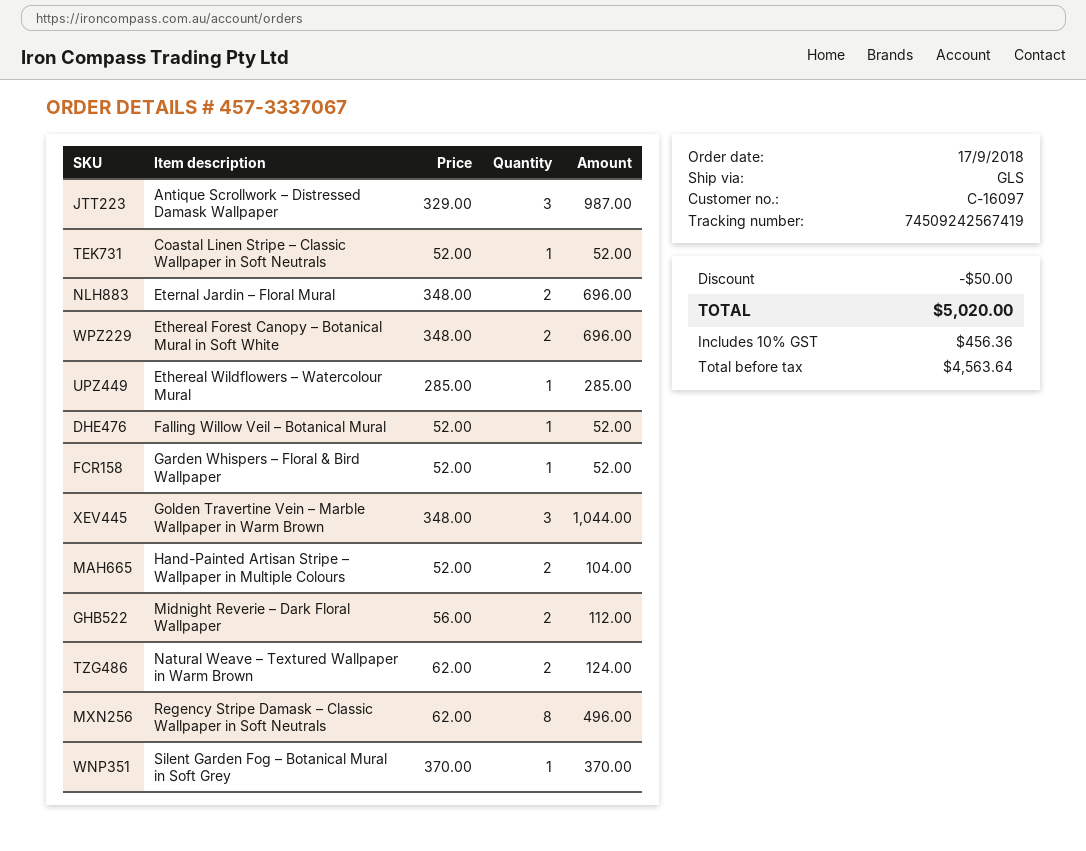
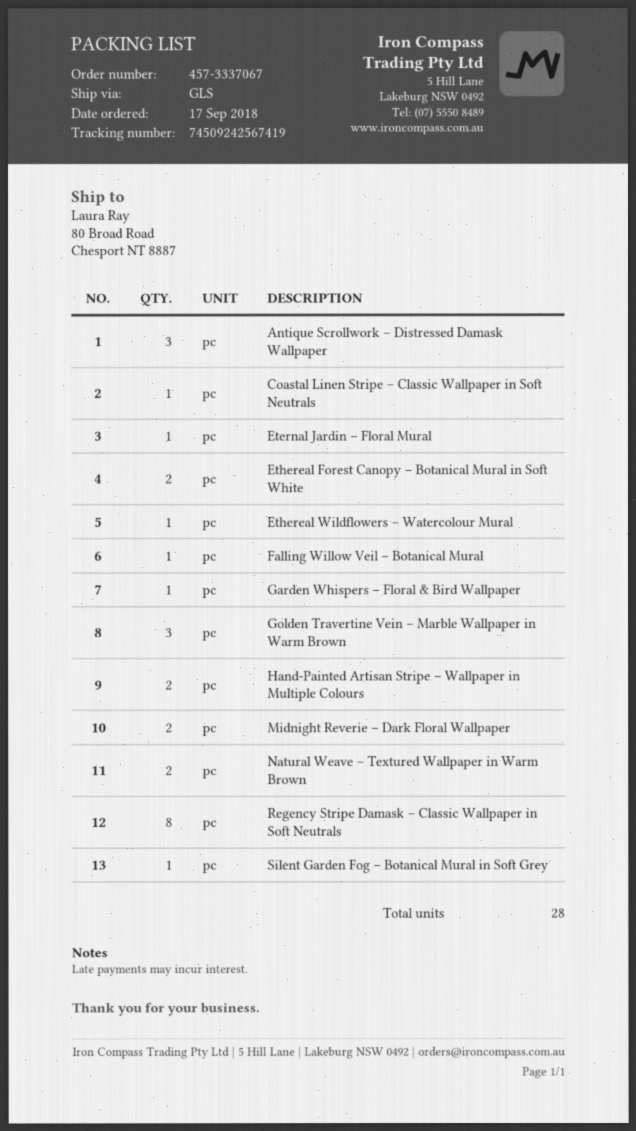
Eternal Jardin – Floral Mural: 2 -> 1

